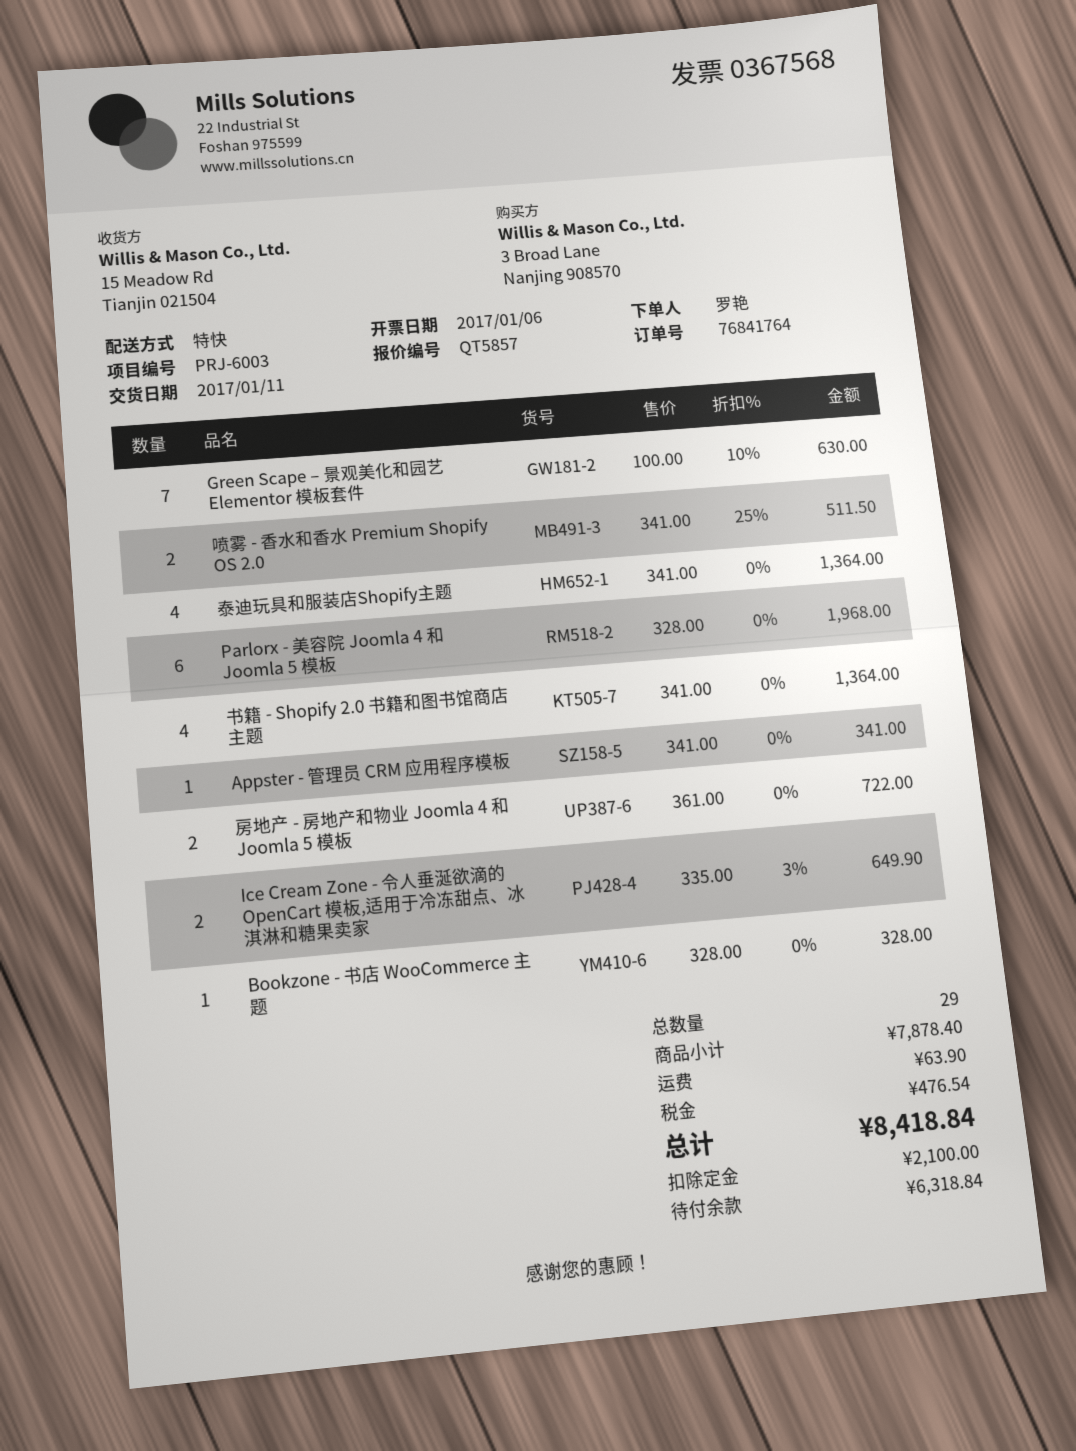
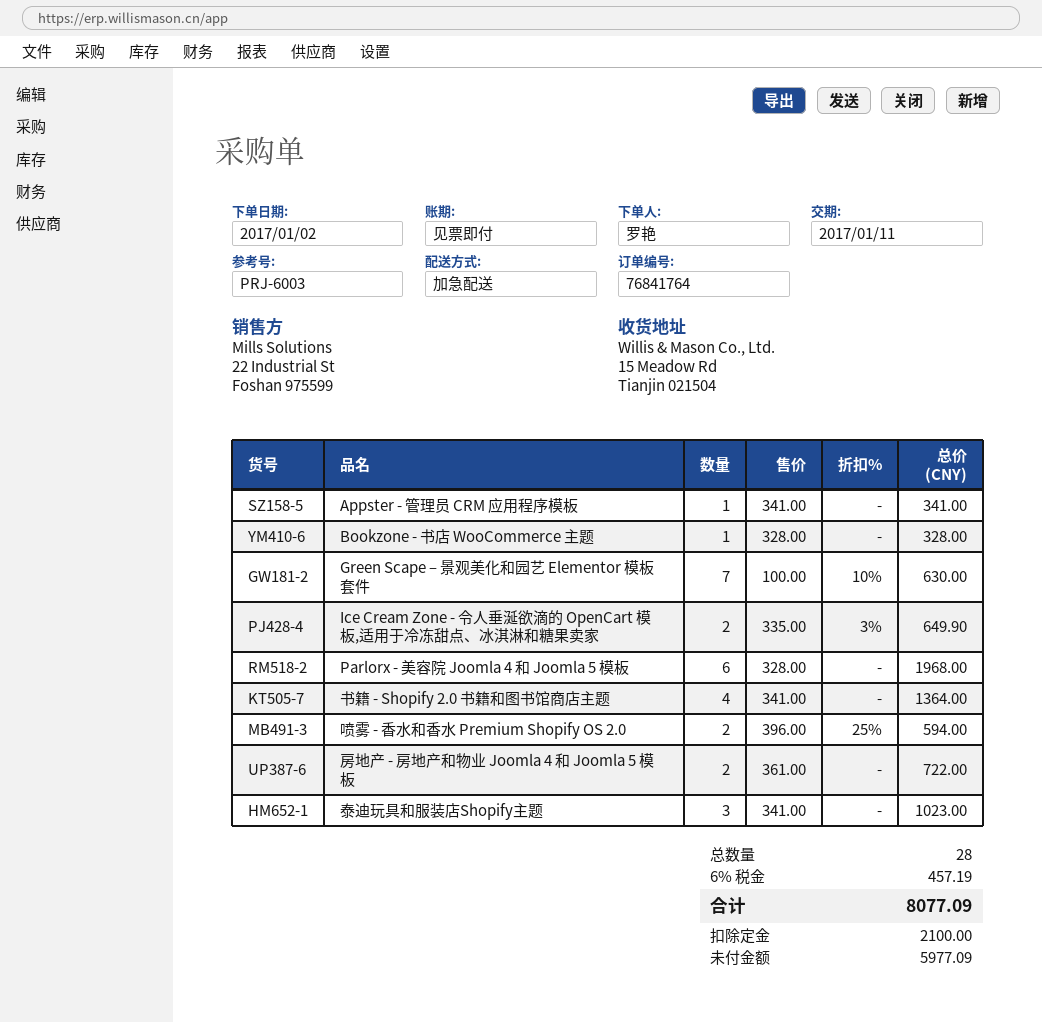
喷雾 - 香水和香水 Premium Shopify OS 2.0: 2 x 341.00 - 25% = 511.50 -> 2 x 396.00 - 25% = 594.00
泰迪玩具和服装店Shopify主题: 4 x 341.00 = 1364.00 -> 3 x 341.00 = 1023.00
total quantity: 29 -> 28
shipping: 63.90 -> none
tax: 476.54 -> 457.19
total: 8418.84 -> 8077.09
balance: 6318.84 -> 5977.09

